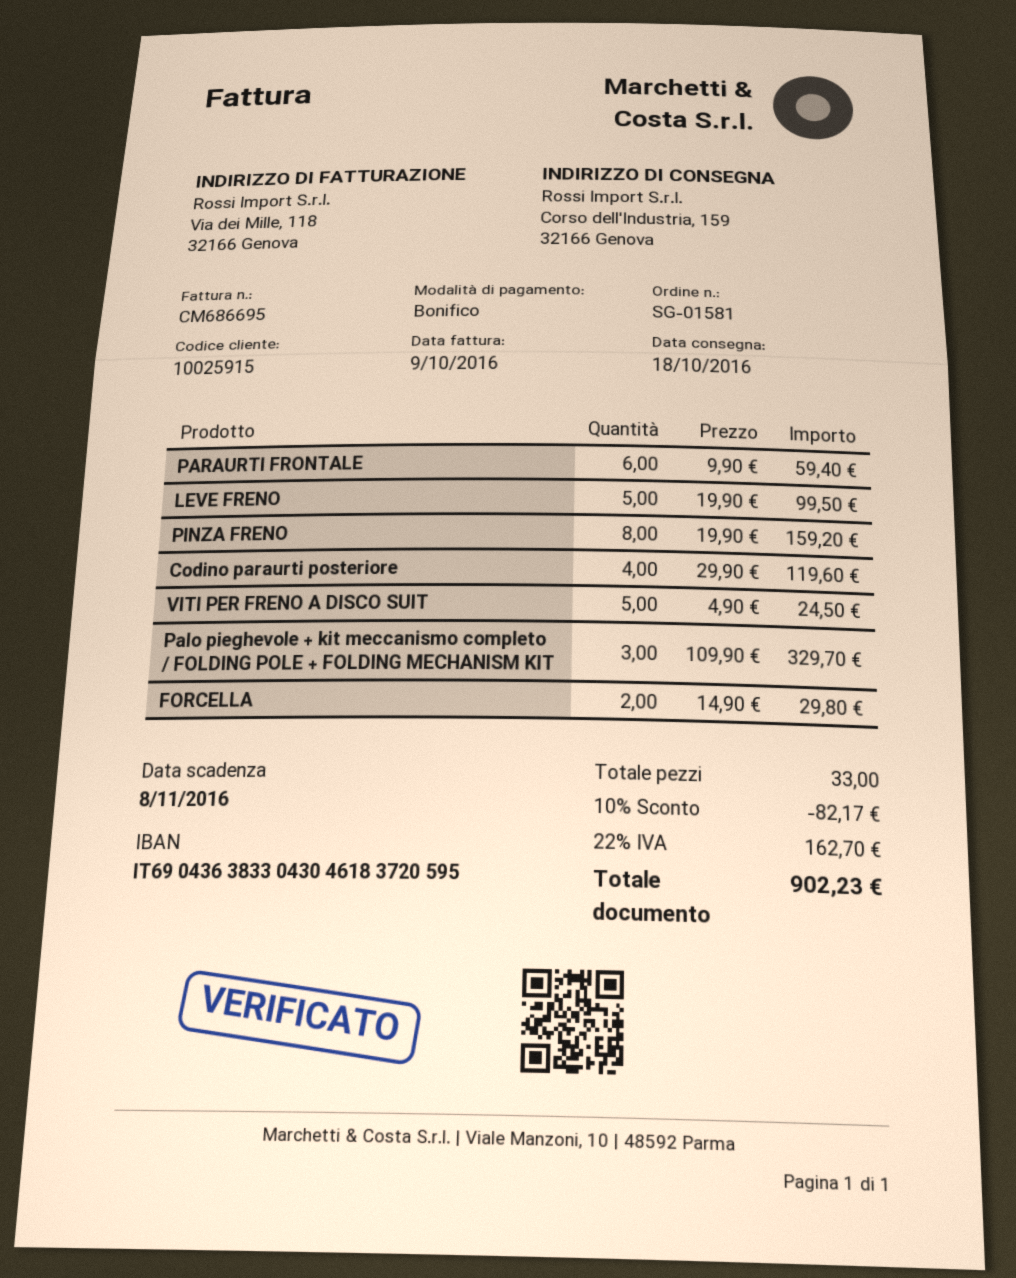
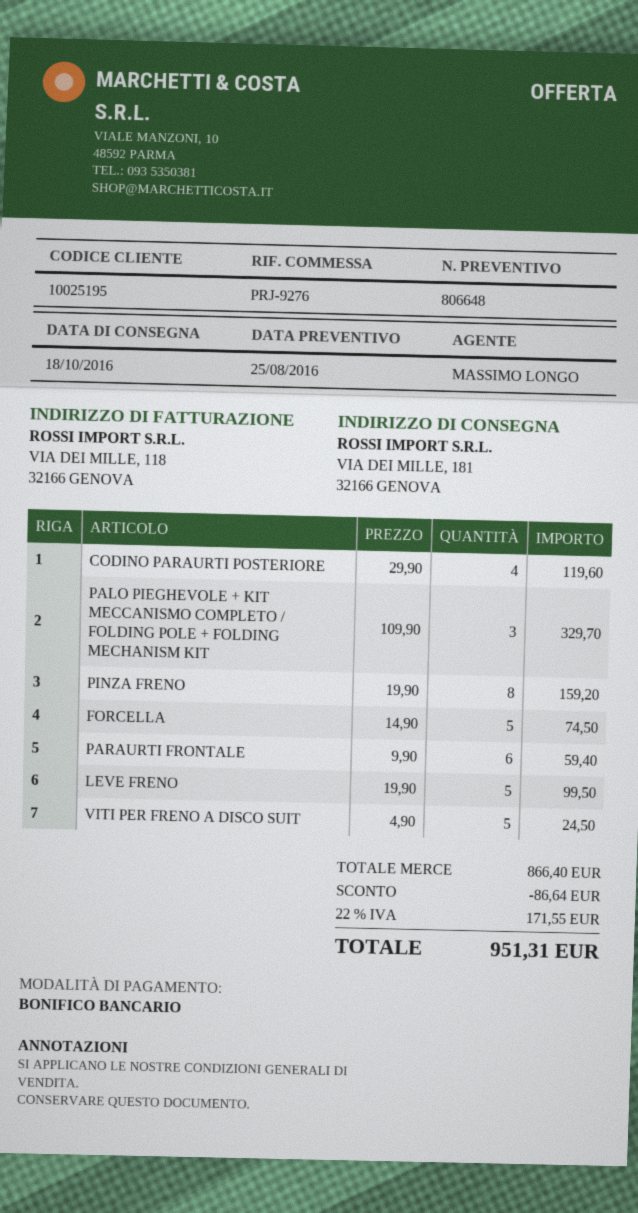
customer number: 10025915 -> 10025195
ship to: Corso dell'Industria, 159, 32166 Genova -> VIA DEI MILLE, 181, 32166 GENOVA
FORCELLA: 2 x 14.90 = 29.80 -> 5 x 14.90 = 74.50
discount: 82.17 -> 86.64
tax: 22% = 162.70 -> 22% = 171.55
total: 902.23 -> 951.31

